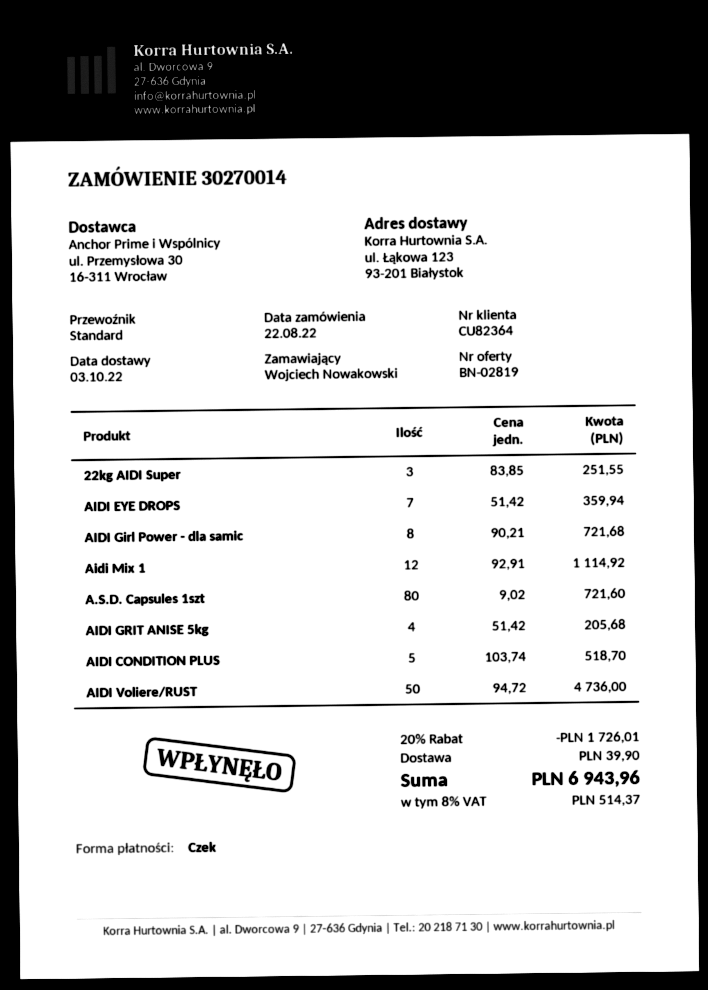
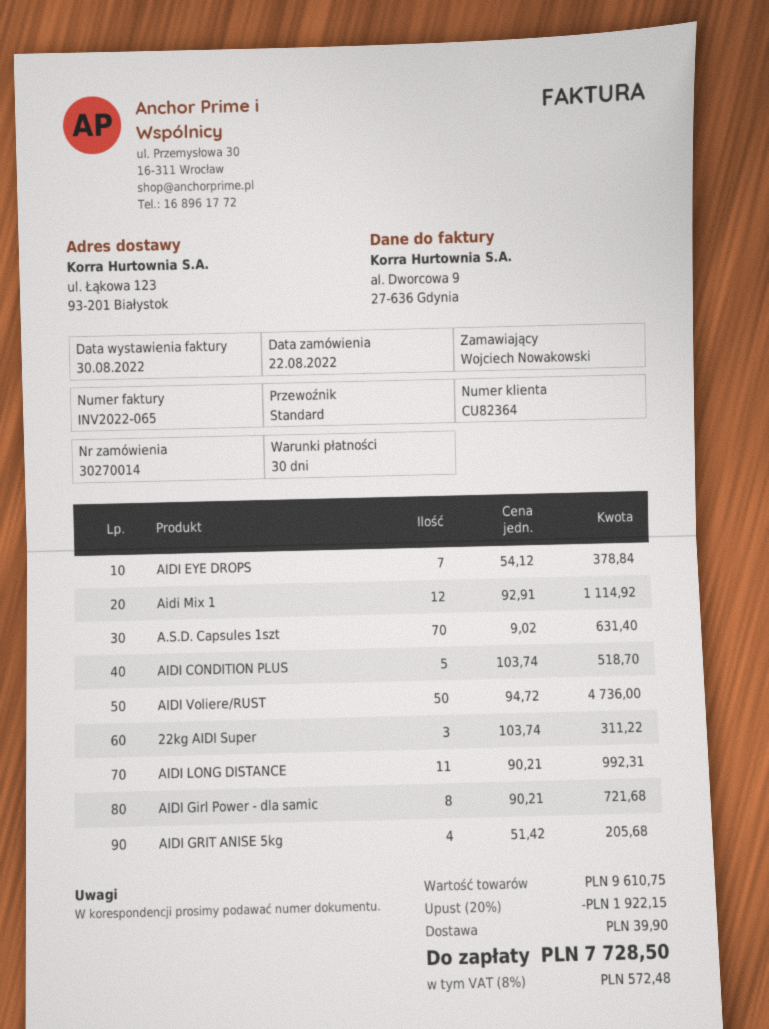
22kg AIDI Super: 3 x 83.85 = 251.55 -> 3 x 103.74 = 311.22
AIDI EYE DROPS: 7 x 51.42 = 359.94 -> 7 x 54.12 = 378.84
A.S.D. Capsules 1szt: 80 x 9.02 = 721.60 -> 70 x 9.02 = 631.40
AIDI LONG DISTANCE: none -> 11 x 90.21 = 992.31
discount: 20% = 1726.01 -> 20% = 1922.15
tax: 8% = 514.37 -> 8% = 572.48
total: 6943.96 -> 7728.50

